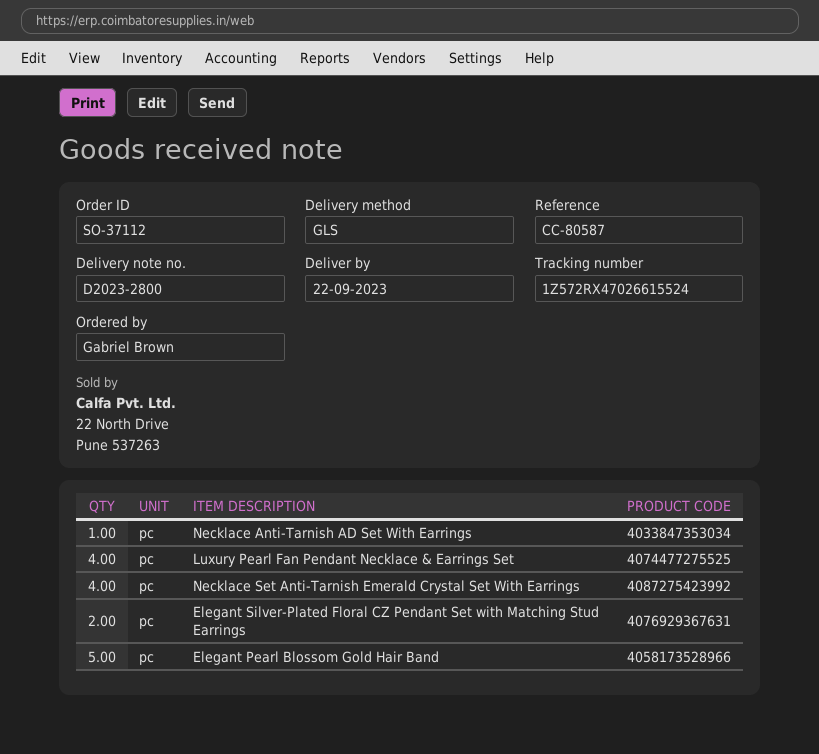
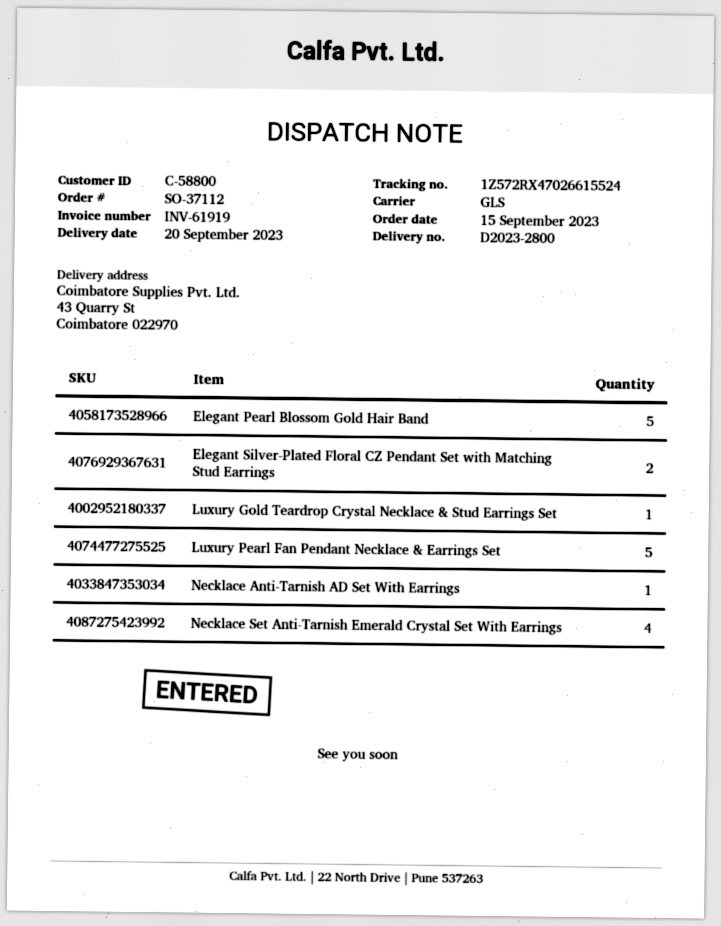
delivery date: 2023-09-22 -> 2023-09-20
Luxury Pearl Fan Pendant Necklace & Earrings Set: 4 -> 5
Luxury Gold Teardrop Crystal Necklace & Stud Earrings Set: none -> 1

